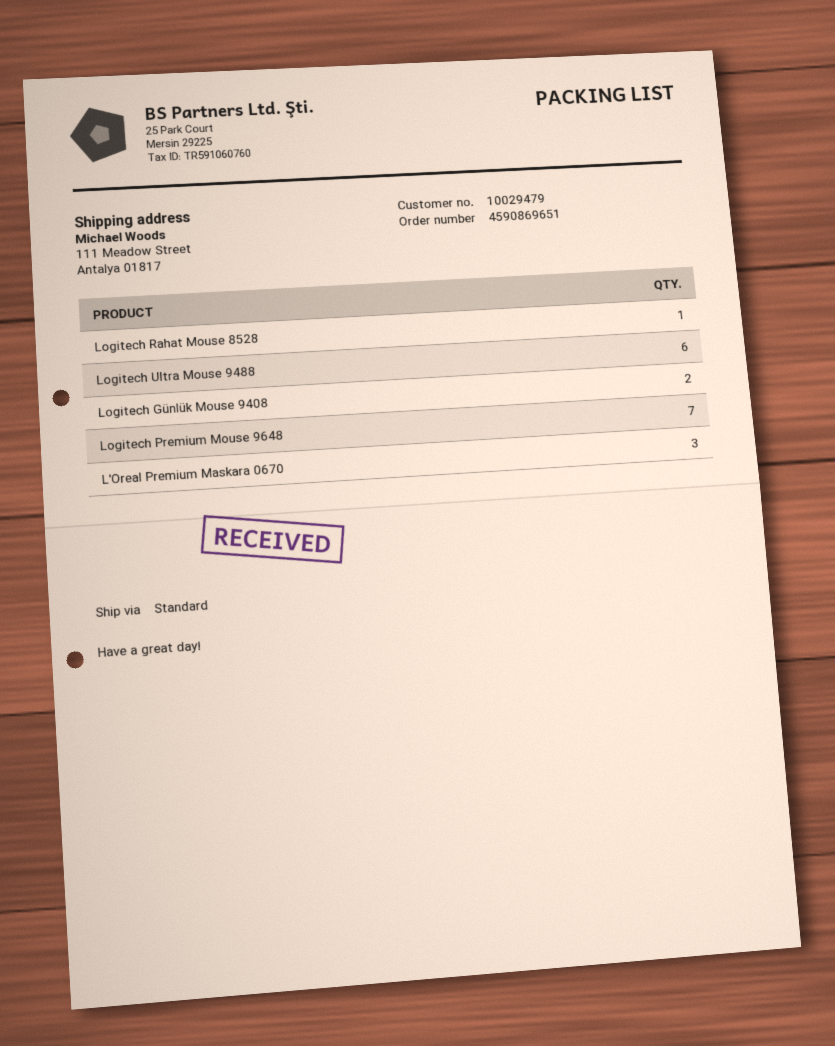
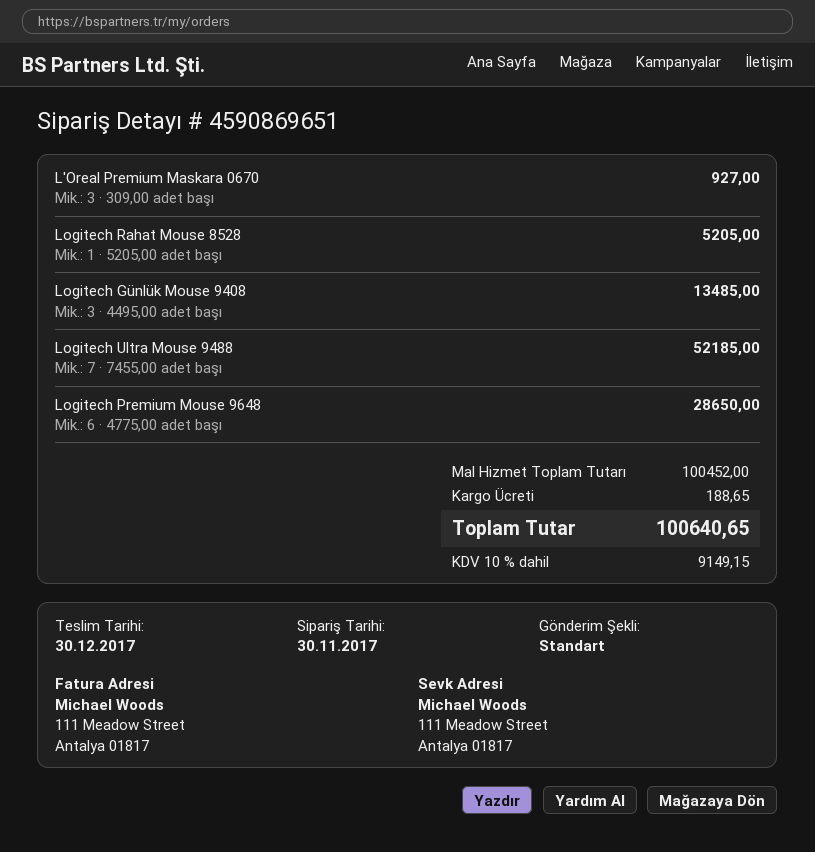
Logitech Ultra Mouse 9488: 6 -> 7
Logitech Günlük Mouse 9408: 2 -> 3
Logitech Premium Mouse 9648: 7 -> 6

